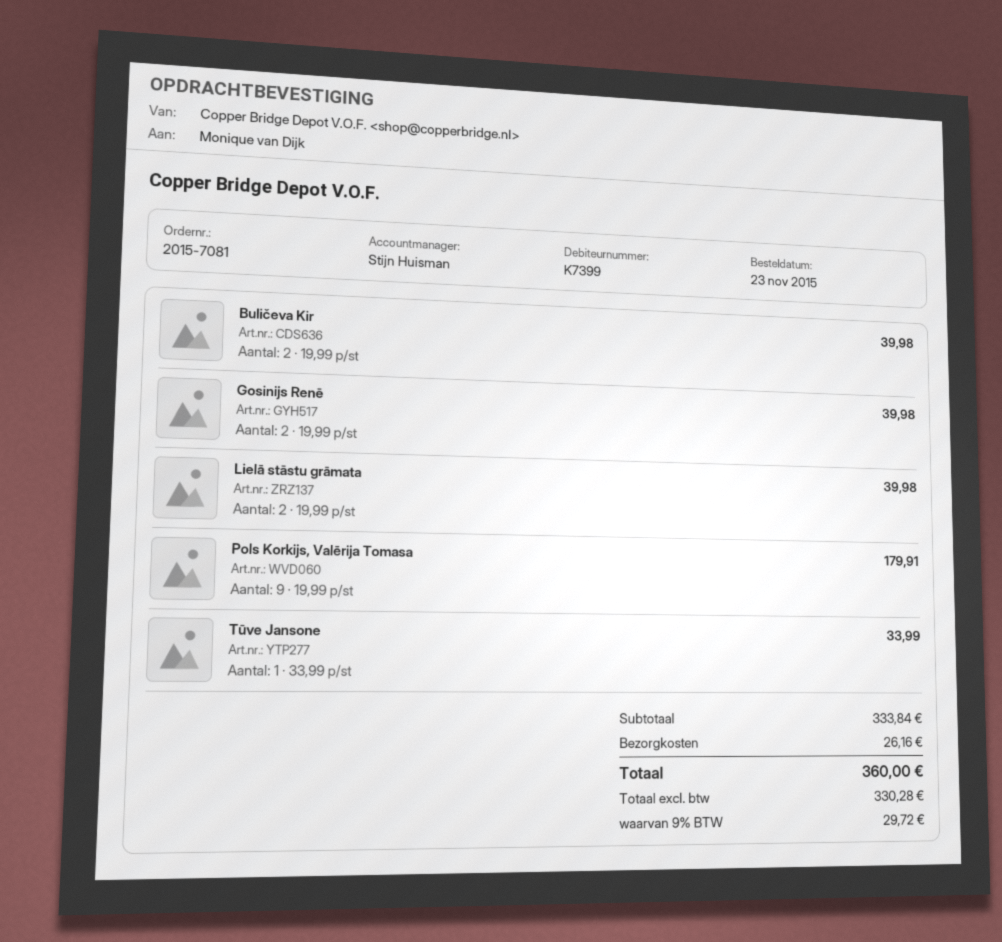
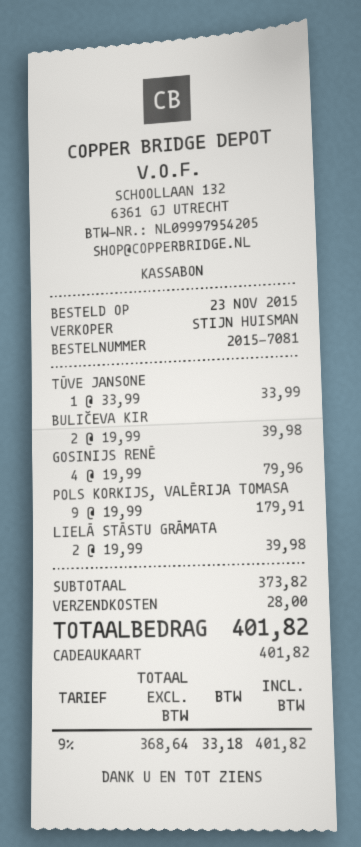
Gosinijs Renē: 2 x 19.99 = 39.98 -> 4 x 19.99 = 79.96
subtotal: 333.84 -> 373.82
shipping: 26.16 -> 28.00
net: 330.28 -> 368.64
tax: 9% = 29.72 -> 9% = 33.18
total: 360.00 -> 401.82

